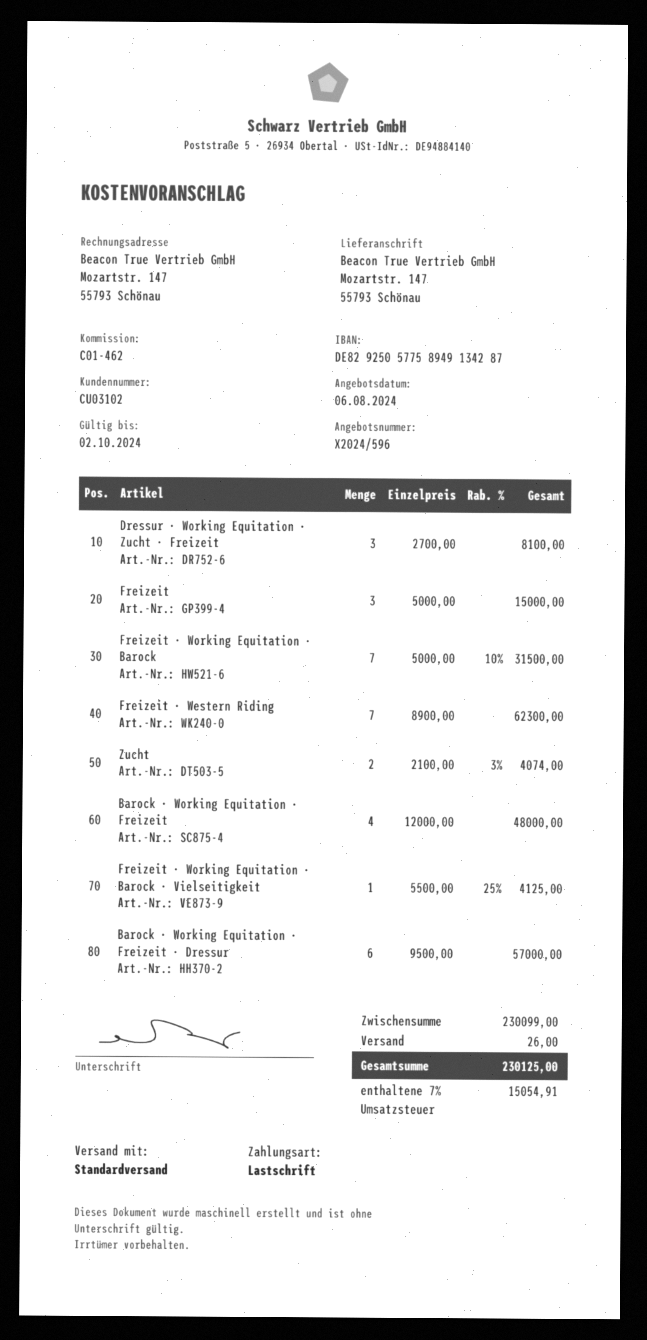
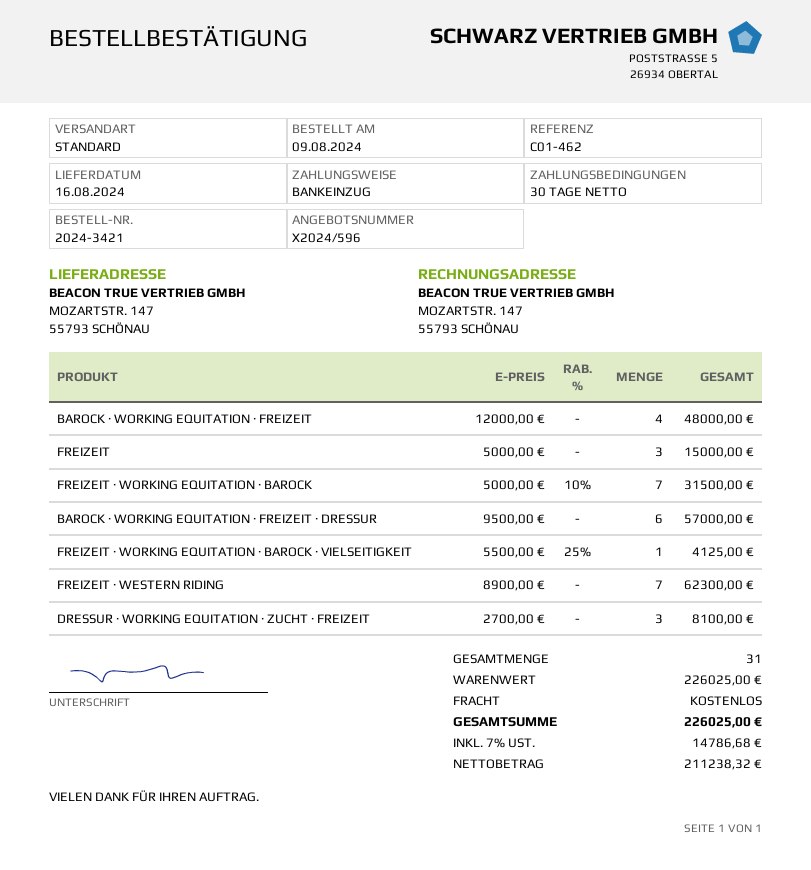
Zucht: 2 x 2100.00 - 3% = 4074.00 -> none
subtotal: 230099.00 -> 226025.00
shipping: 26.00 -> 0.00
tax: 7% = 15054.91 -> 7% = 14786.68
total: 230125.00 -> 226025.00

